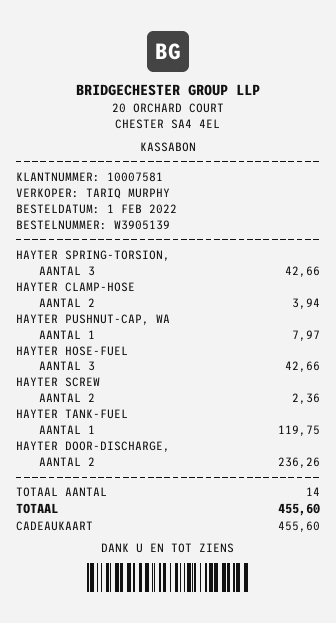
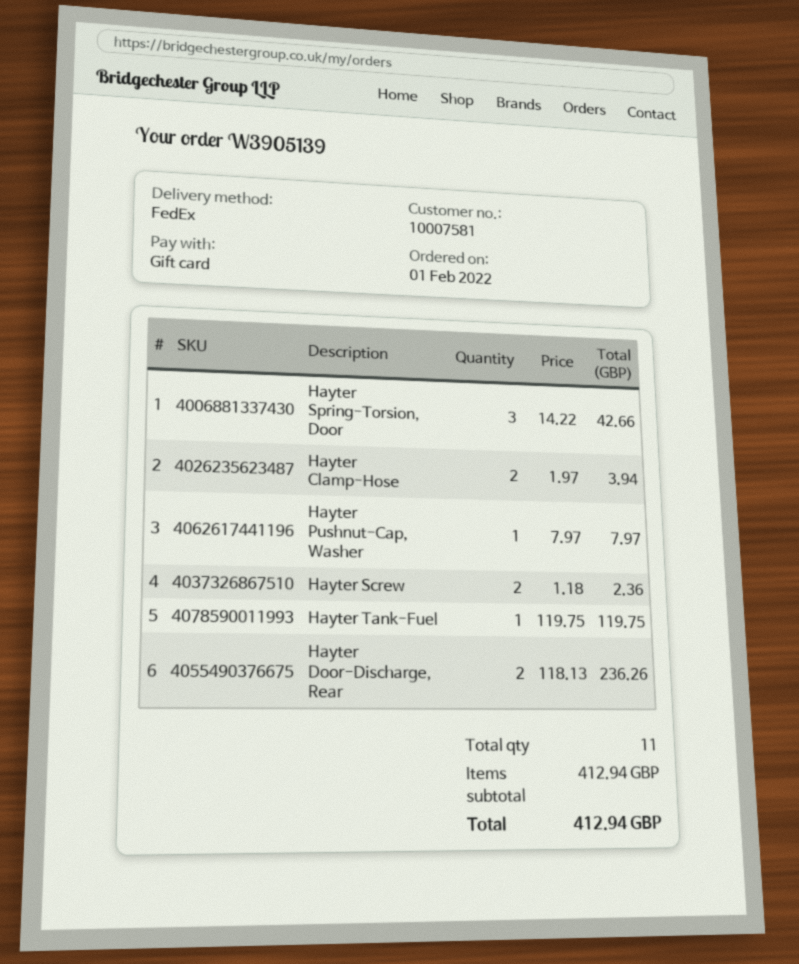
HAYTER HOSE-FUEL: 3 for 42.66 -> none
total quantity: 14 -> 11
total: 455.60 -> 412.94

